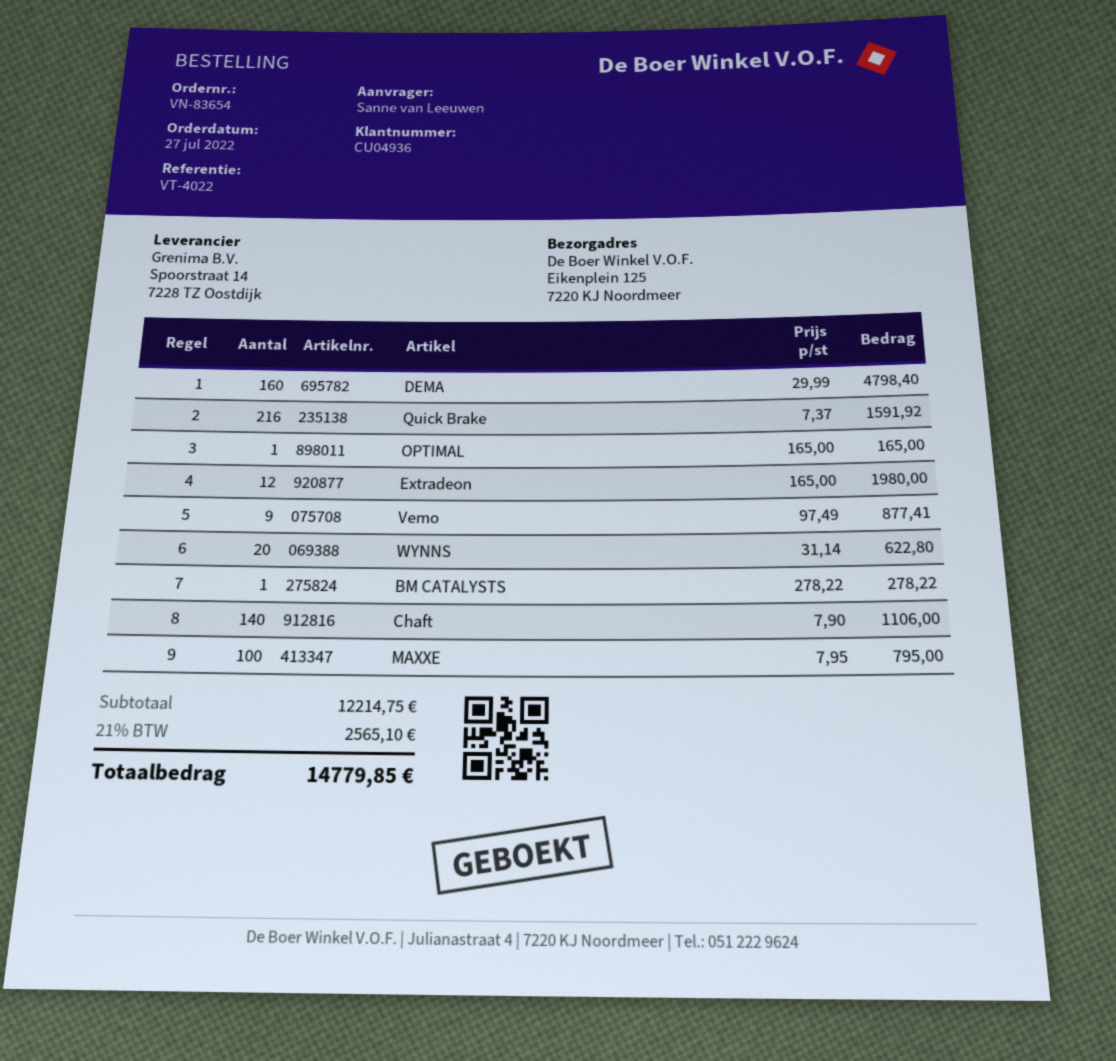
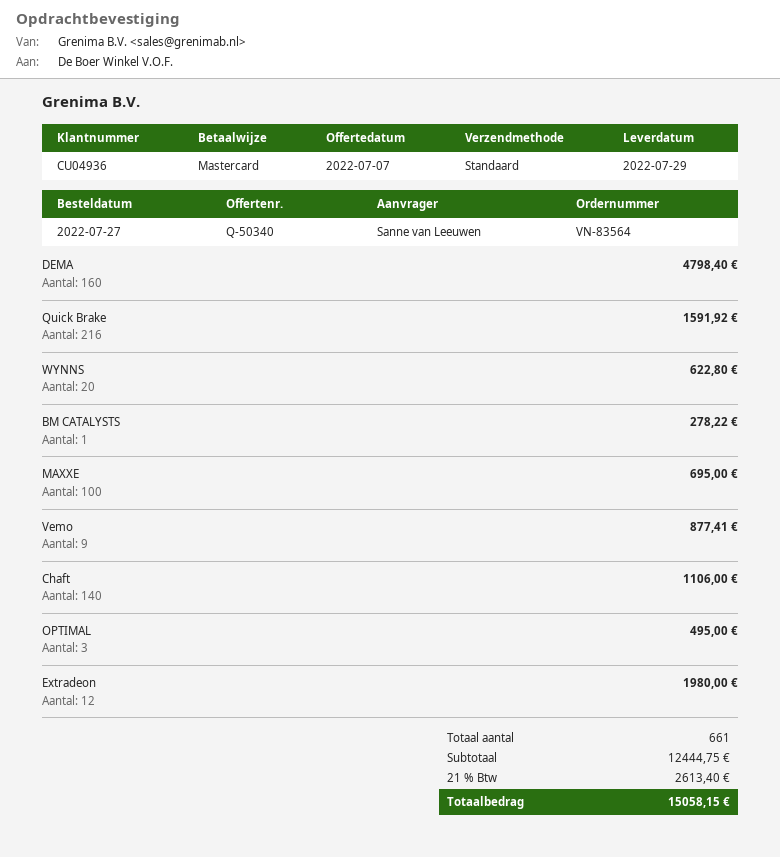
order number: VN-83654 -> VN-83564
OPTIMAL: 1 for 165.00 -> 3 for 495.00
MAXXE: 100 for 795.00 -> 100 for 695.00
subtotal: 12214.75 -> 12444.75
tax: 21% = 2565.10 -> 21% = 2613.40
total: 14779.85 -> 15058.15

